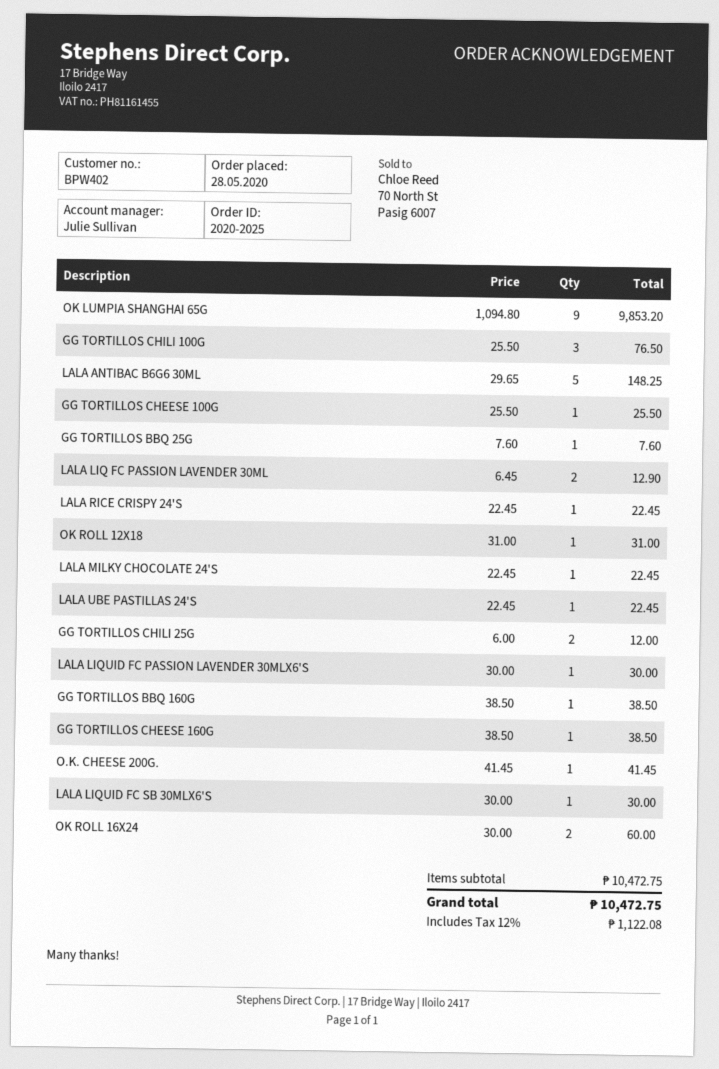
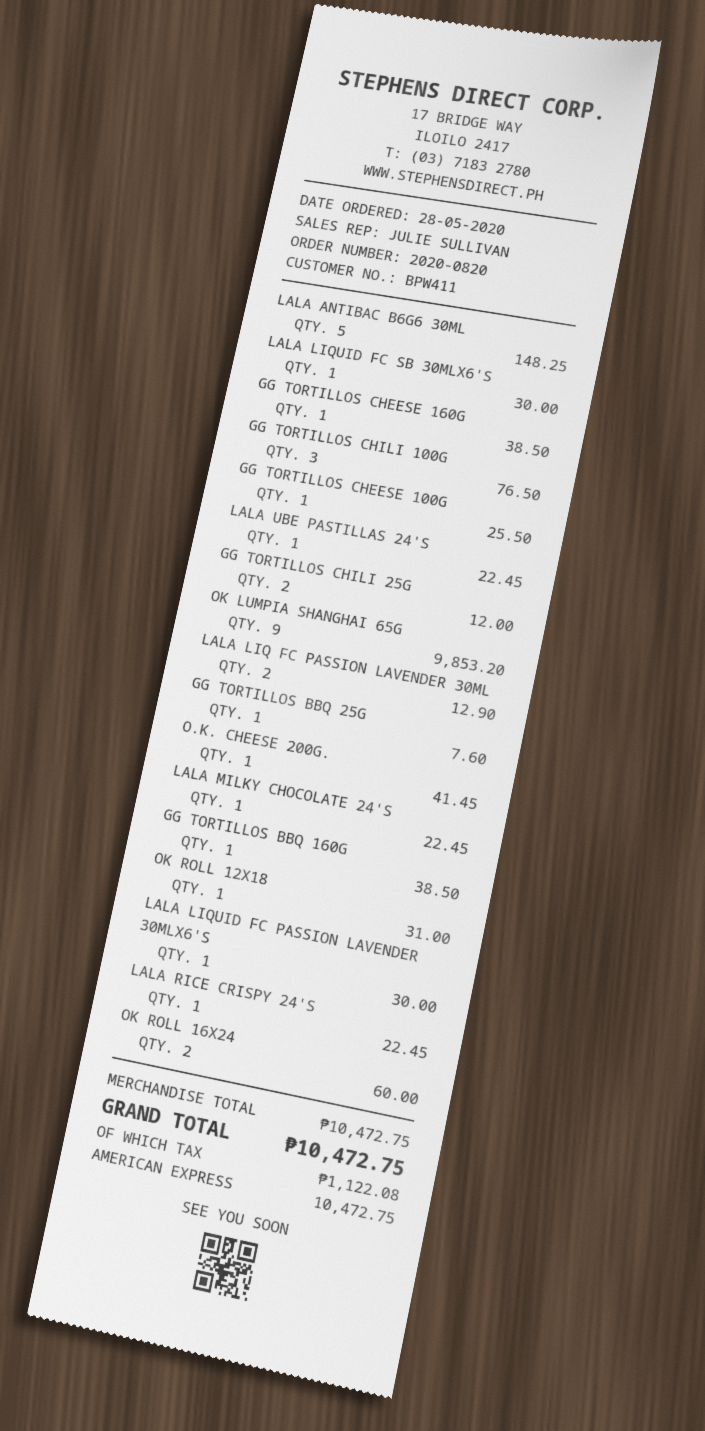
order number: 2020-2025 -> 2020-0820
customer number: BPW402 -> BPW411

